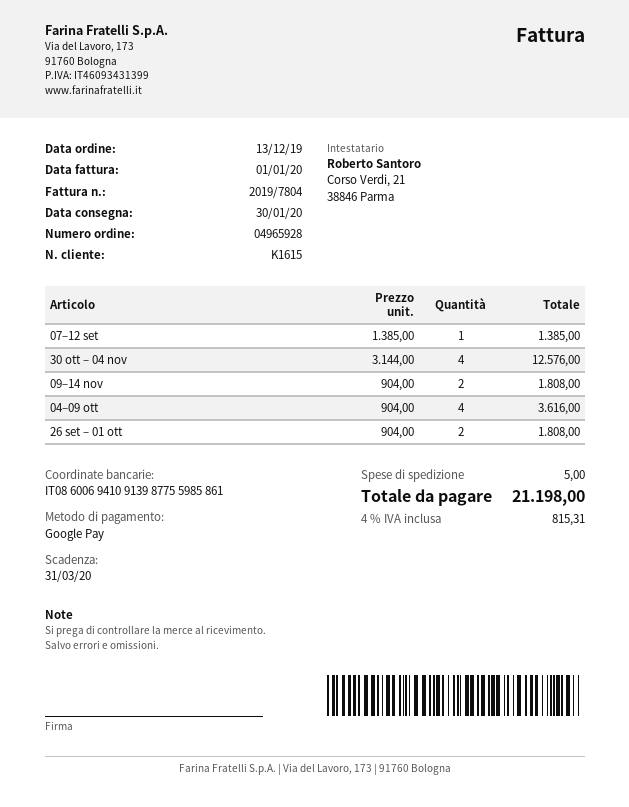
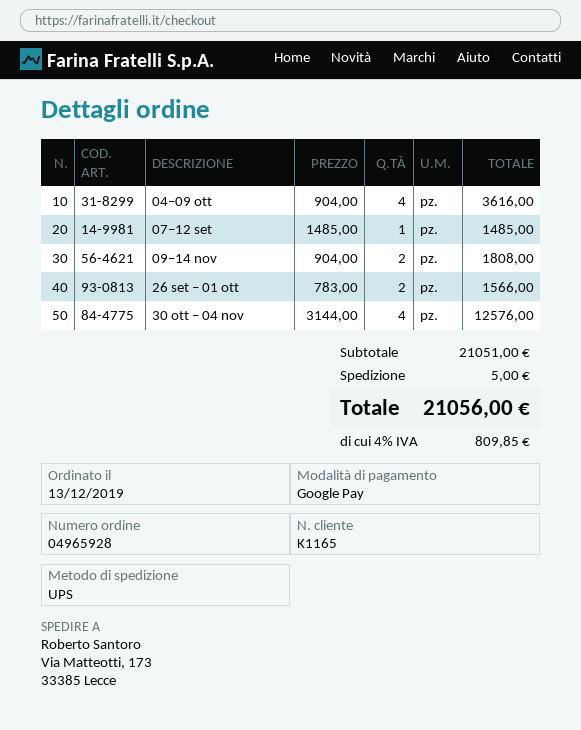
customer number: K1615 -> K1165
07–12 set: 1 x 1385.00 = 1385.00 -> 1 x 1485.00 = 1485.00
26 set – 01 ott: 2 x 904.00 = 1808.00 -> 2 x 783.00 = 1566.00
tax: 4% = 815.31 -> 4% = 809.85
total: 21198.00 -> 21056.00

